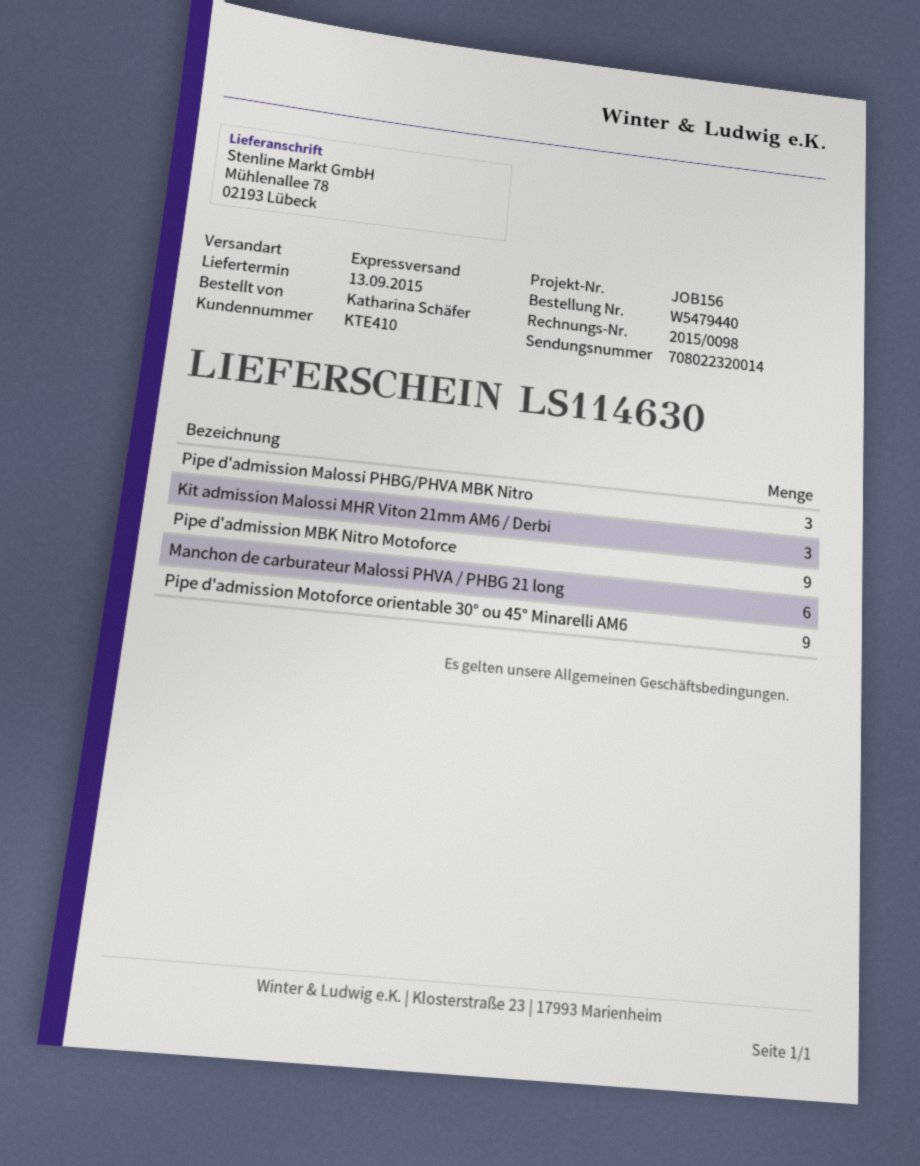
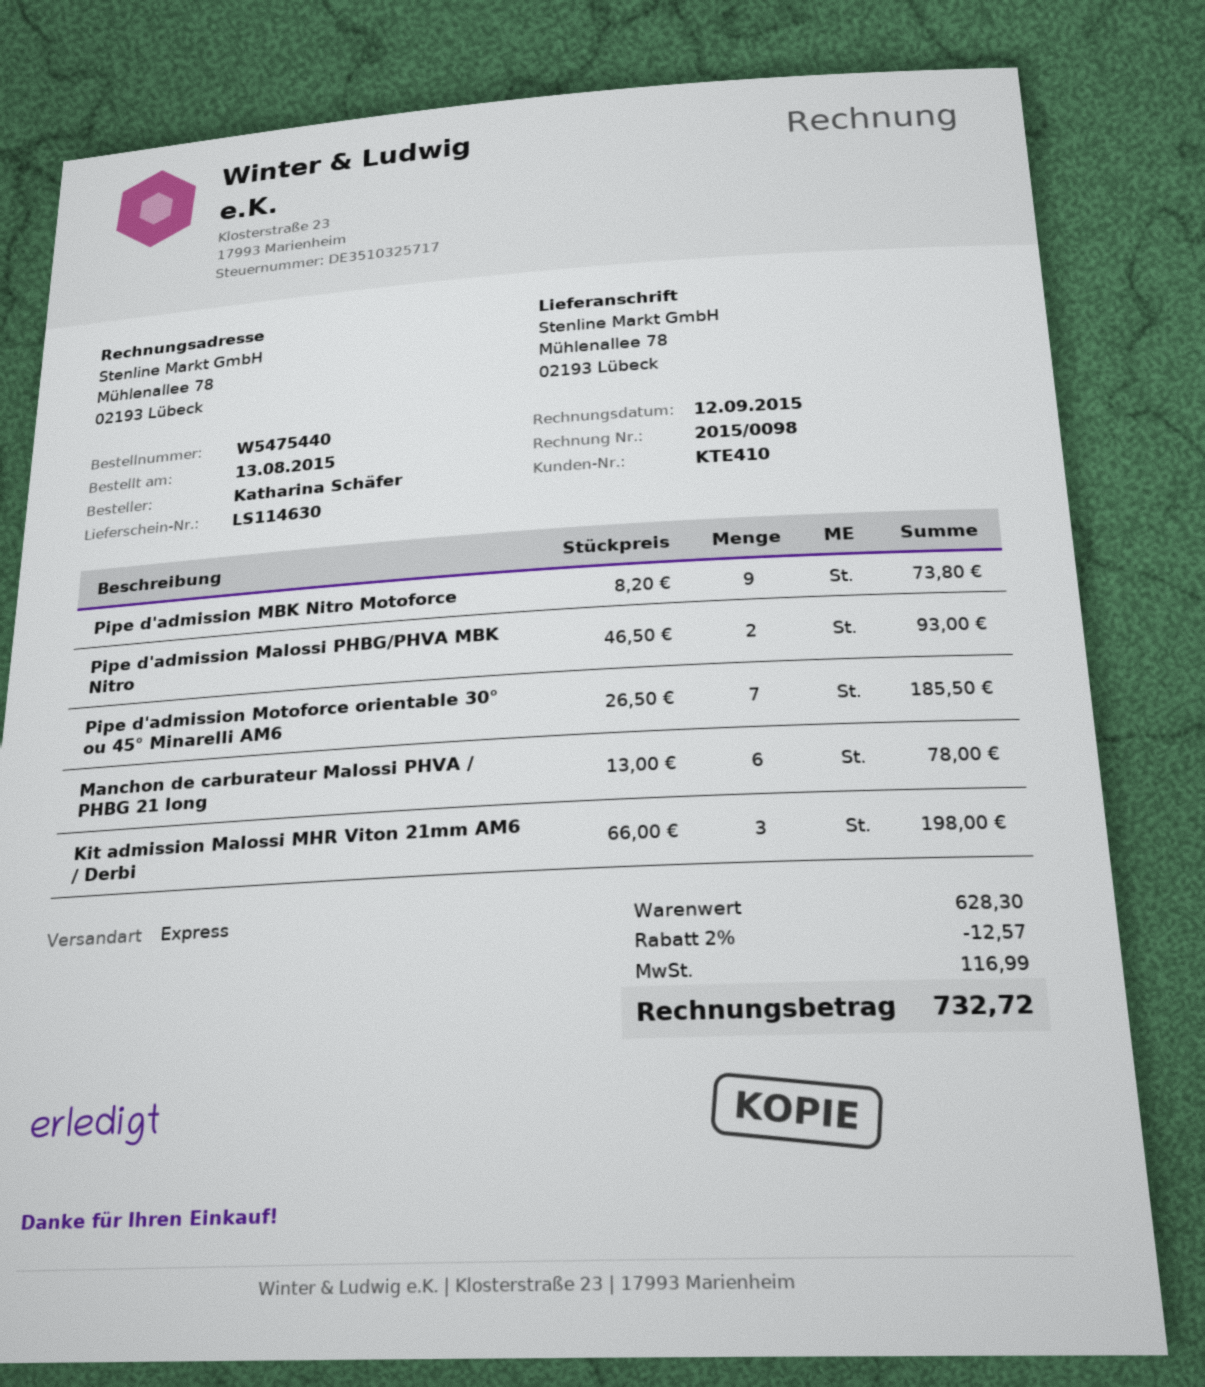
order number: W5479440 -> W5475440
Pipe d'admission Malossi PHBG/PHVA MBK Nitro: 3 -> 2
Pipe d'admission Motoforce orientable 30° ou 45° Minarelli AM6: 9 -> 7

